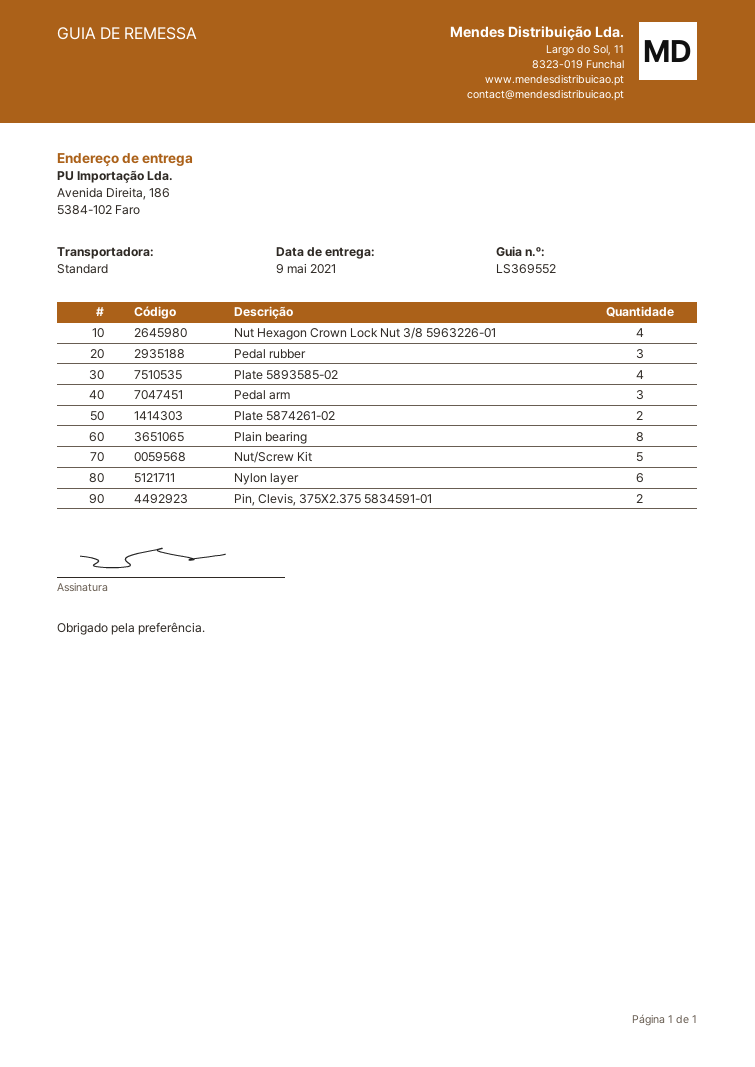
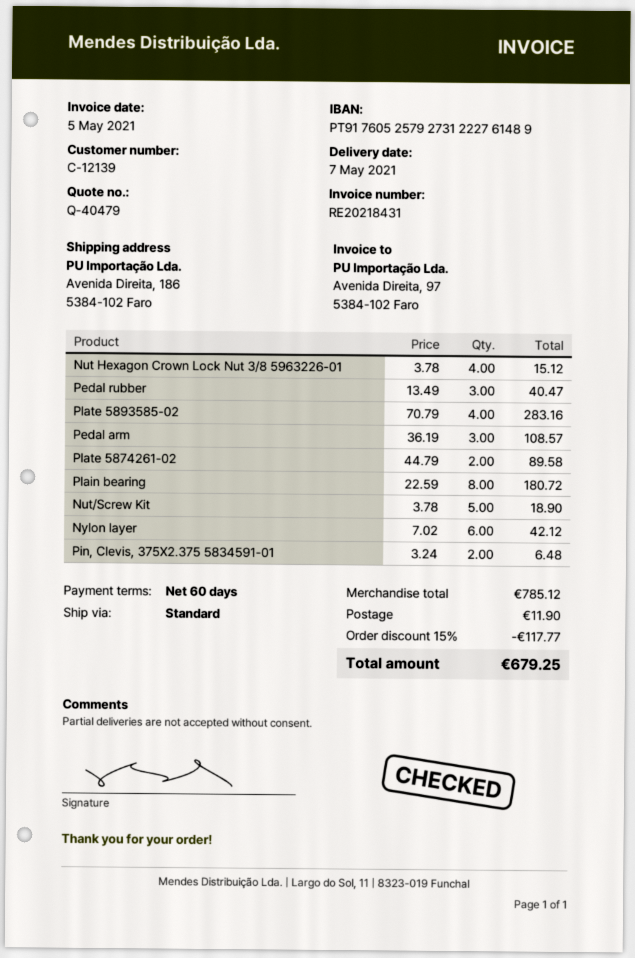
delivery date: 2021-05-09 -> 2021-05-07

